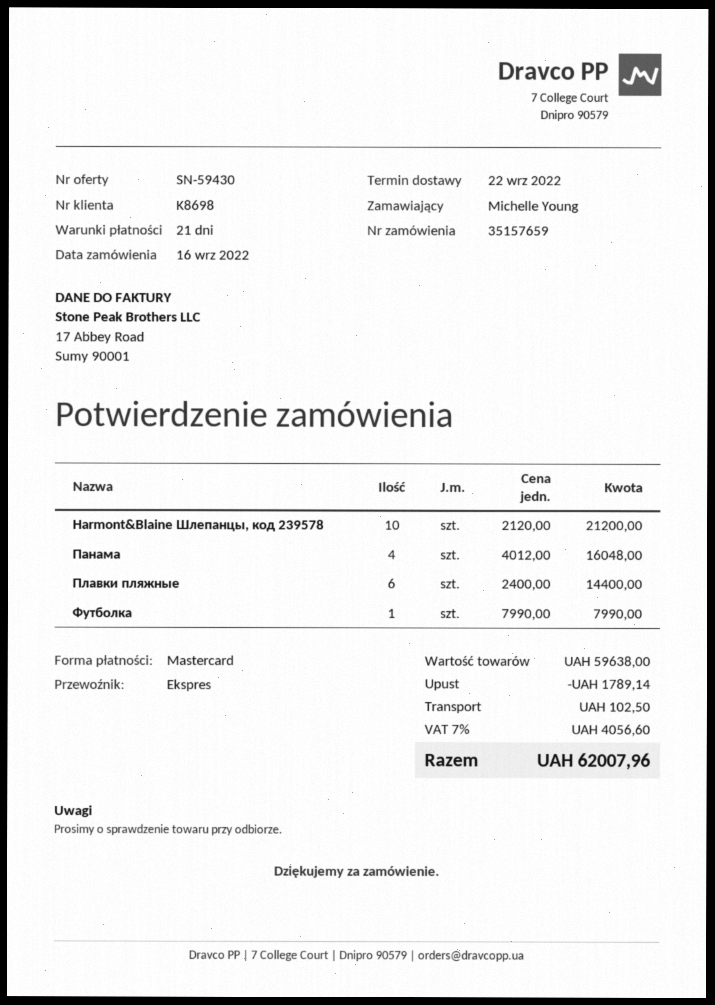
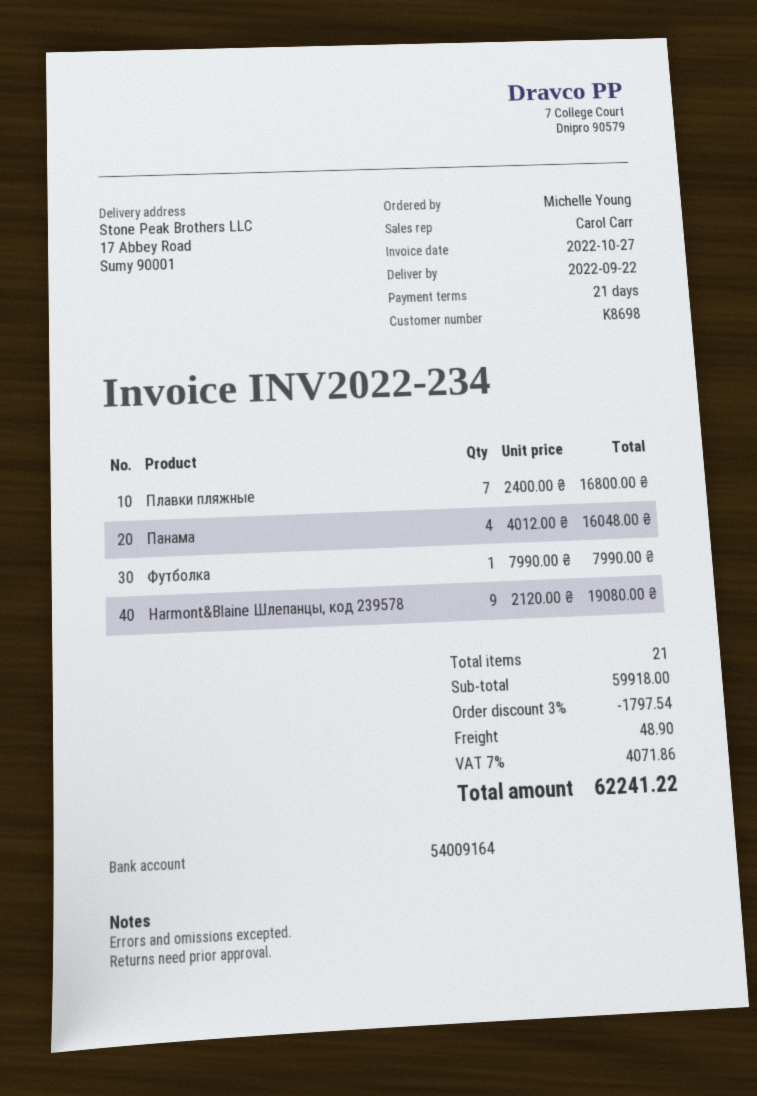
Harmont&Blaine Шлепанцы, код 239578: 10 x 2120.00 = 21200.00 -> 9 x 2120.00 = 19080.00
Плавки пляжные: 6 x 2400.00 = 14400.00 -> 7 x 2400.00 = 16800.00
subtotal: 59638.00 -> 59918.00
discount: 1789.14 -> 1797.54
shipping: 102.50 -> 48.90
tax: 7% = 4056.60 -> 7% = 4071.86
total: 62007.96 -> 62241.22

